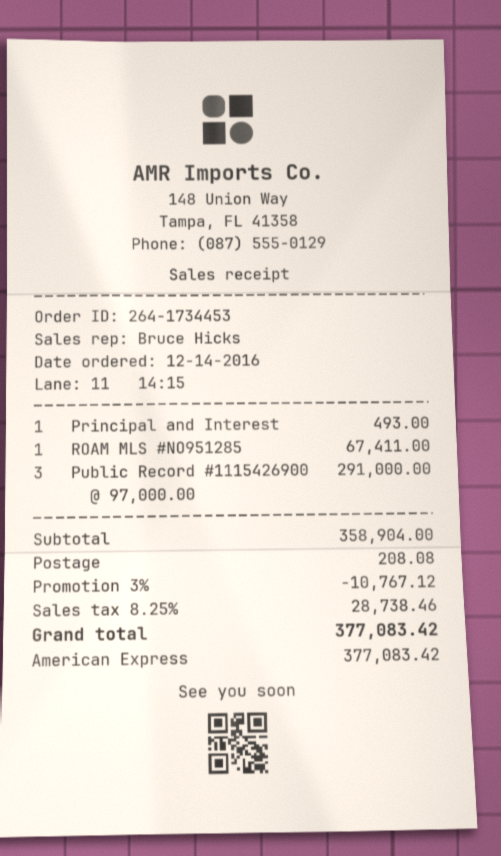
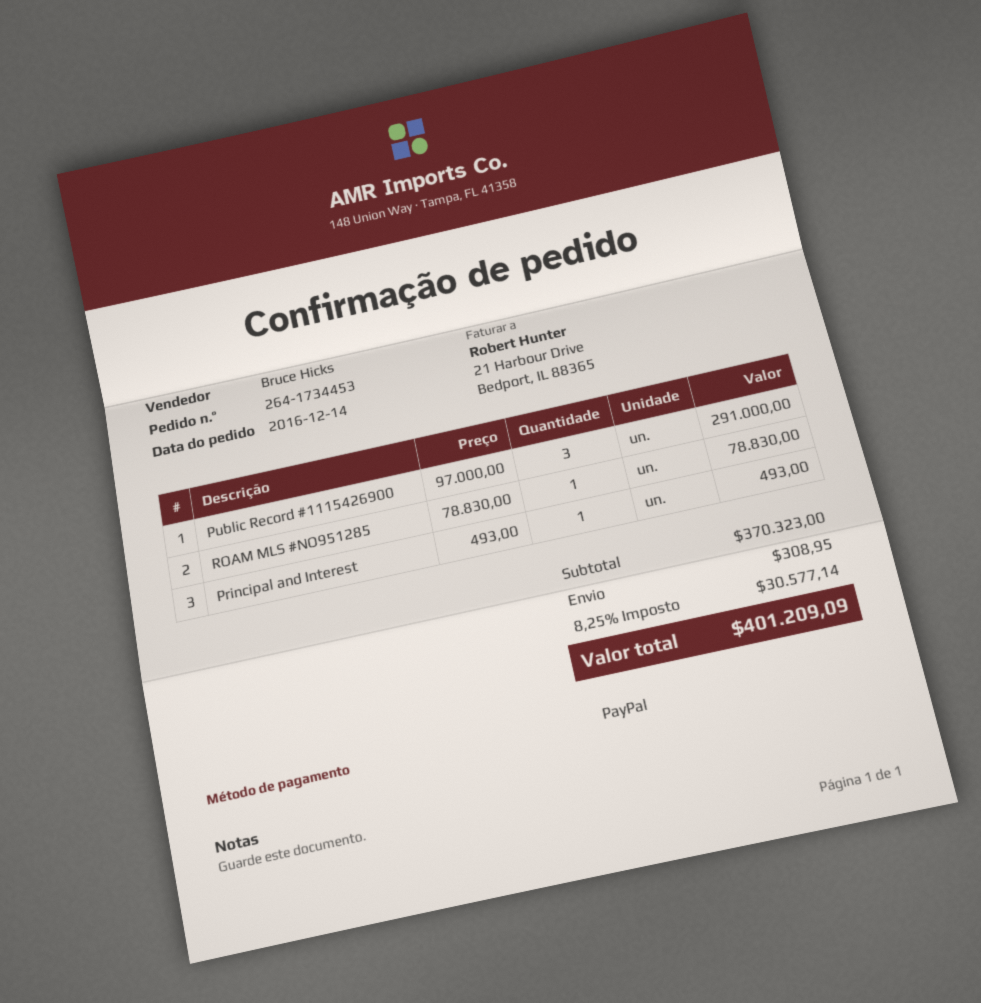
payment method: American Express -> PayPal
ROAM MLS #NO951285: 1 x 67411.00 = 67411.00 -> 1 x 78830.00 = 78830.00
subtotal: 358904.00 -> 370323.00
discount: 3% = 10767.12 -> none
shipping: 208.08 -> 308.95
tax: 8.25% = 28738.46 -> 8.25% = 30577.14
total: 377083.42 -> 401209.09

